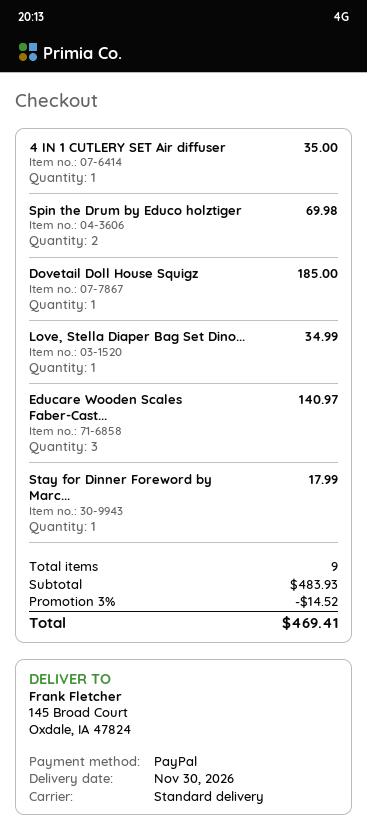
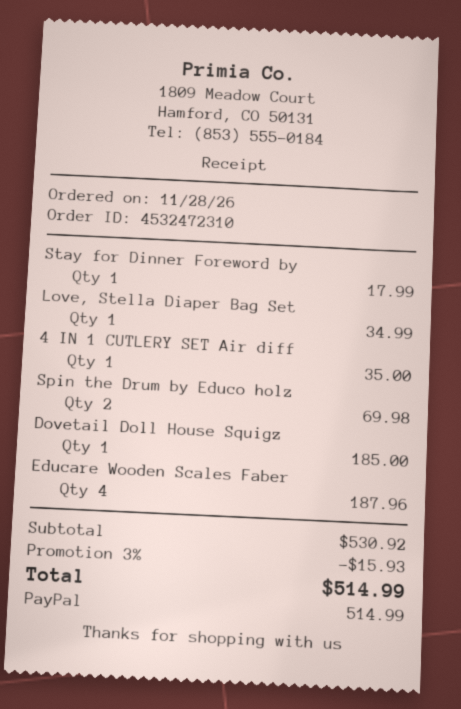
Educare Wooden Scales Faber-Cast...: 3 for 140.97 -> 4 for 187.96
subtotal: 483.93 -> 530.92
discount: 3% = 14.52 -> 3% = 15.93
total: 469.41 -> 514.99

